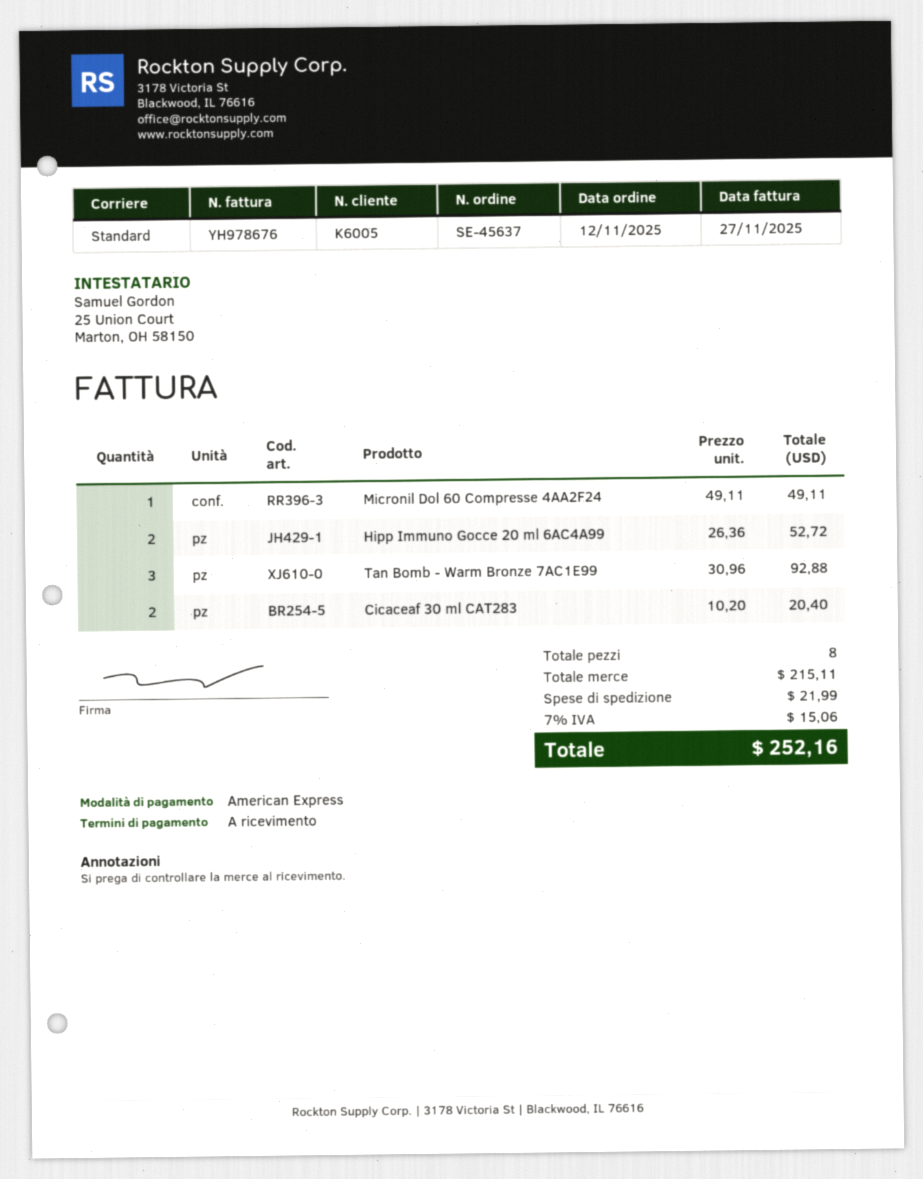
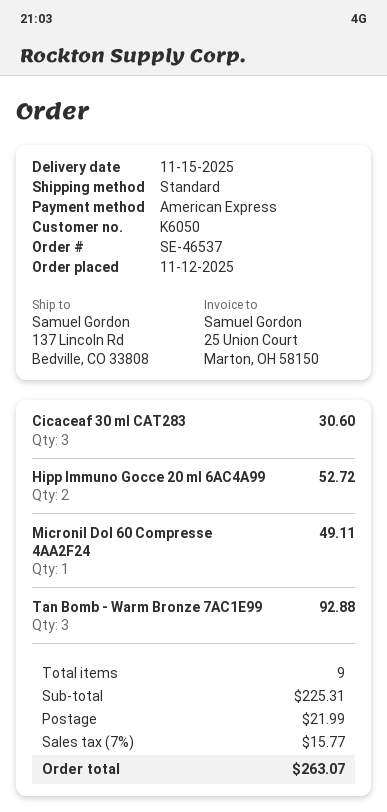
order number: SE-45637 -> SE-46537
customer number: K6005 -> K6050
Cicaceaf 30 ml CAT283: 2 for 20.40 -> 3 for 30.60
total quantity: 8 -> 9
subtotal: 215.11 -> 225.31
tax: 7% = 15.06 -> 7% = 15.77
total: 252.16 -> 263.07

